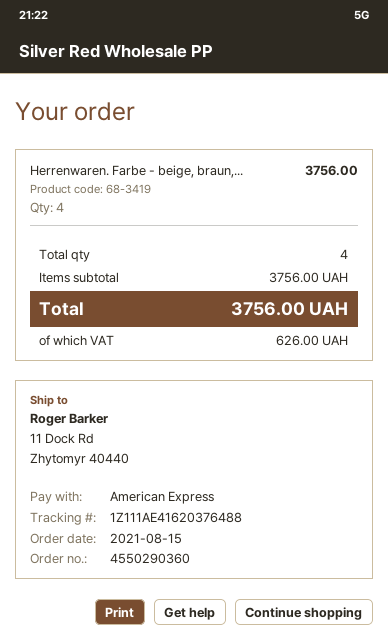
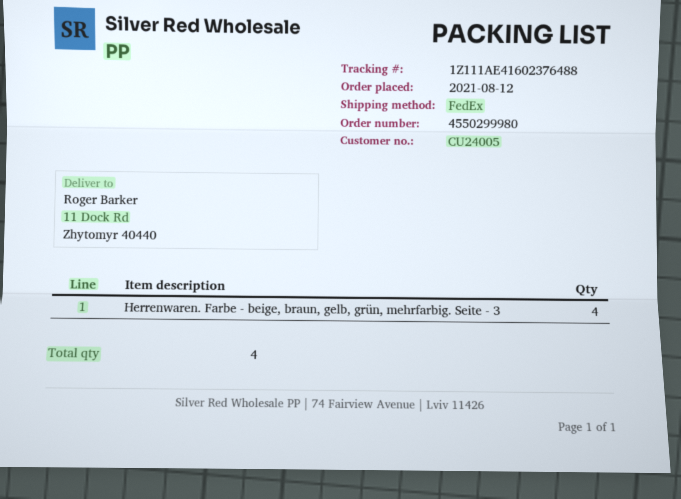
order number: 4550290360 -> 4550299980
order date: 2021-08-15 -> 2021-08-12
tracking number: 1Z111AE41620376488 -> 1Z111AE41602376488

